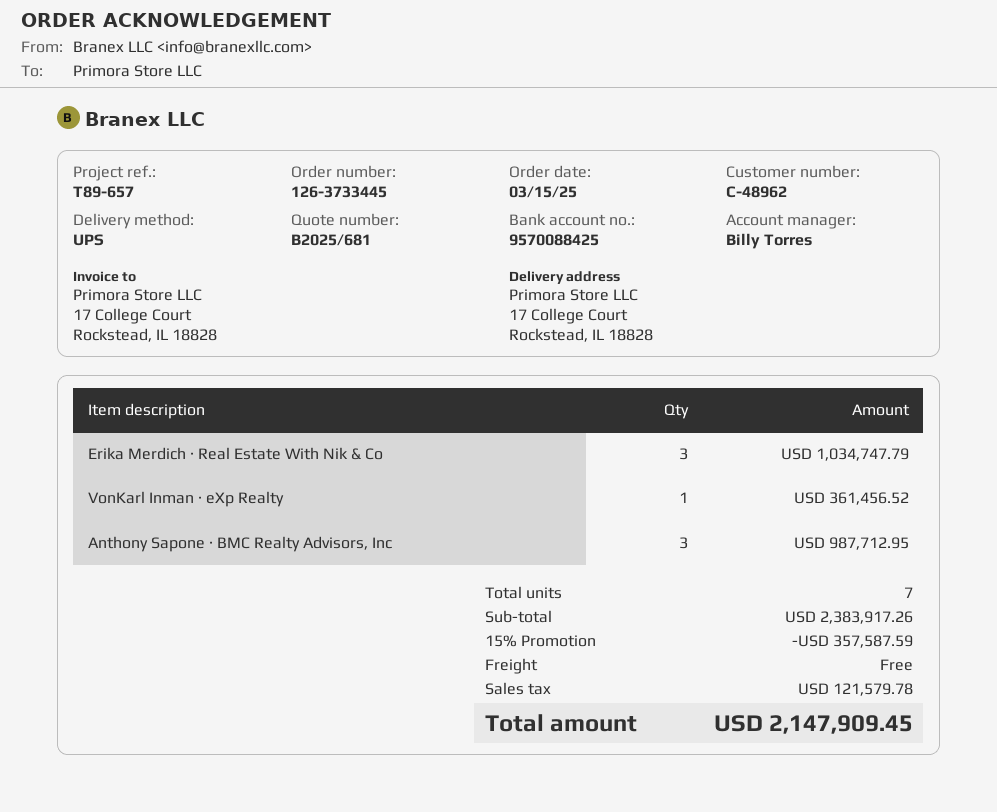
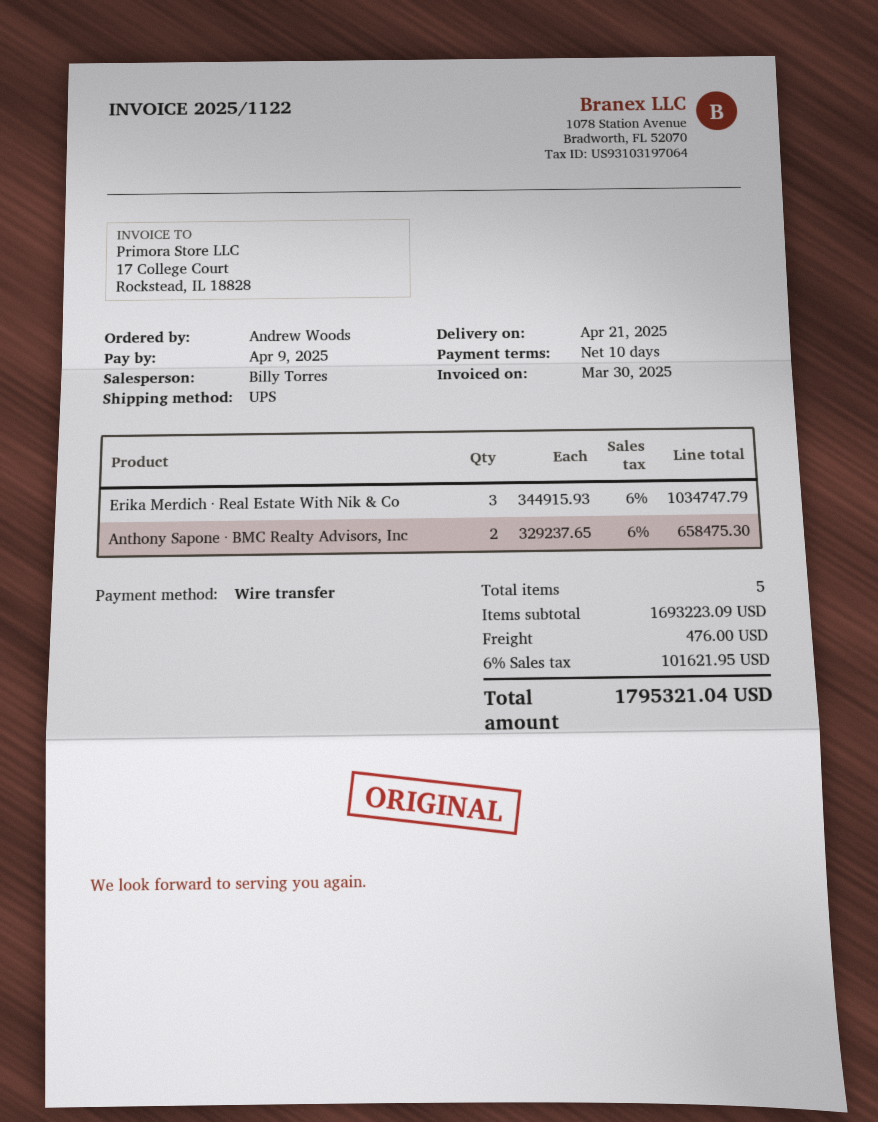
VonKarl Inman · eXp Realty: 1 for 361456.52 -> none
Anthony Sapone · BMC Realty Advisors, Inc: 3 for 987712.95 -> 2 for 658475.30
total quantity: 7 -> 5
subtotal: 2383917.26 -> 1693223.09
discount: 15% = 357587.59 -> none
shipping: 0.00 -> 476.00
tax: 121579.78 -> 101621.95
total: 2147909.45 -> 1795321.04

